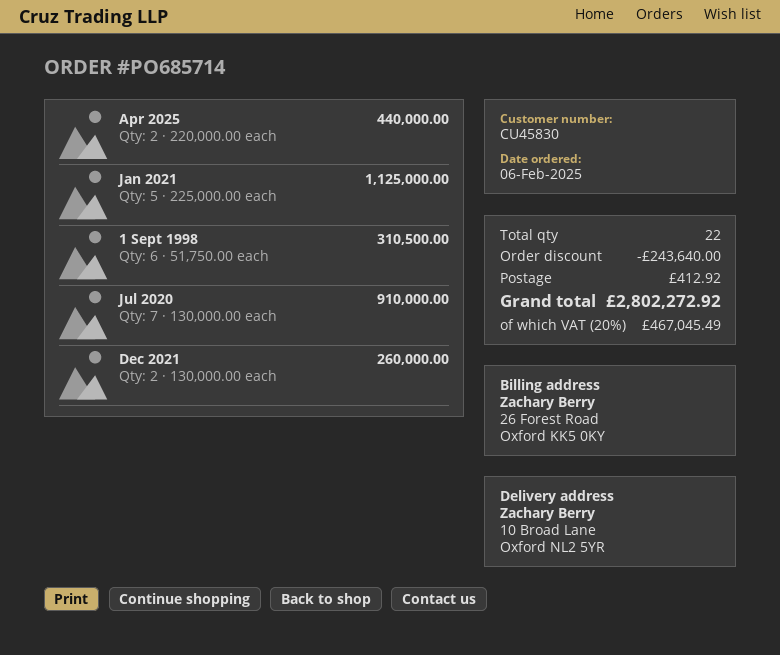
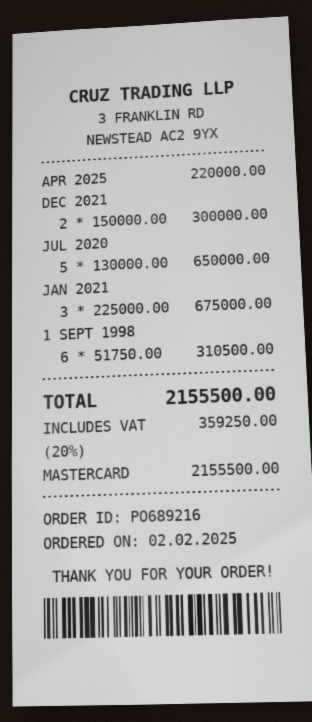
order number: PO685714 -> PO689216
order date: 2025-02-06 -> 2025-02-02
Apr 2025: 2 x 220000.00 = 440000.00 -> 1 x 220000.00 = 220000.00
Jan 2021: 5 x 225000.00 = 1125000.00 -> 3 x 225000.00 = 675000.00
Jul 2020: 7 x 130000.00 = 910000.00 -> 5 x 130000.00 = 650000.00
Dec 2021: 2 x 130000.00 = 260000.00 -> 2 x 150000.00 = 300000.00
discount: 243640.00 -> none
shipping: 412.92 -> none
tax: 20% = 467045.49 -> 20% = 359250.00
total: 2802272.92 -> 2155500.00

